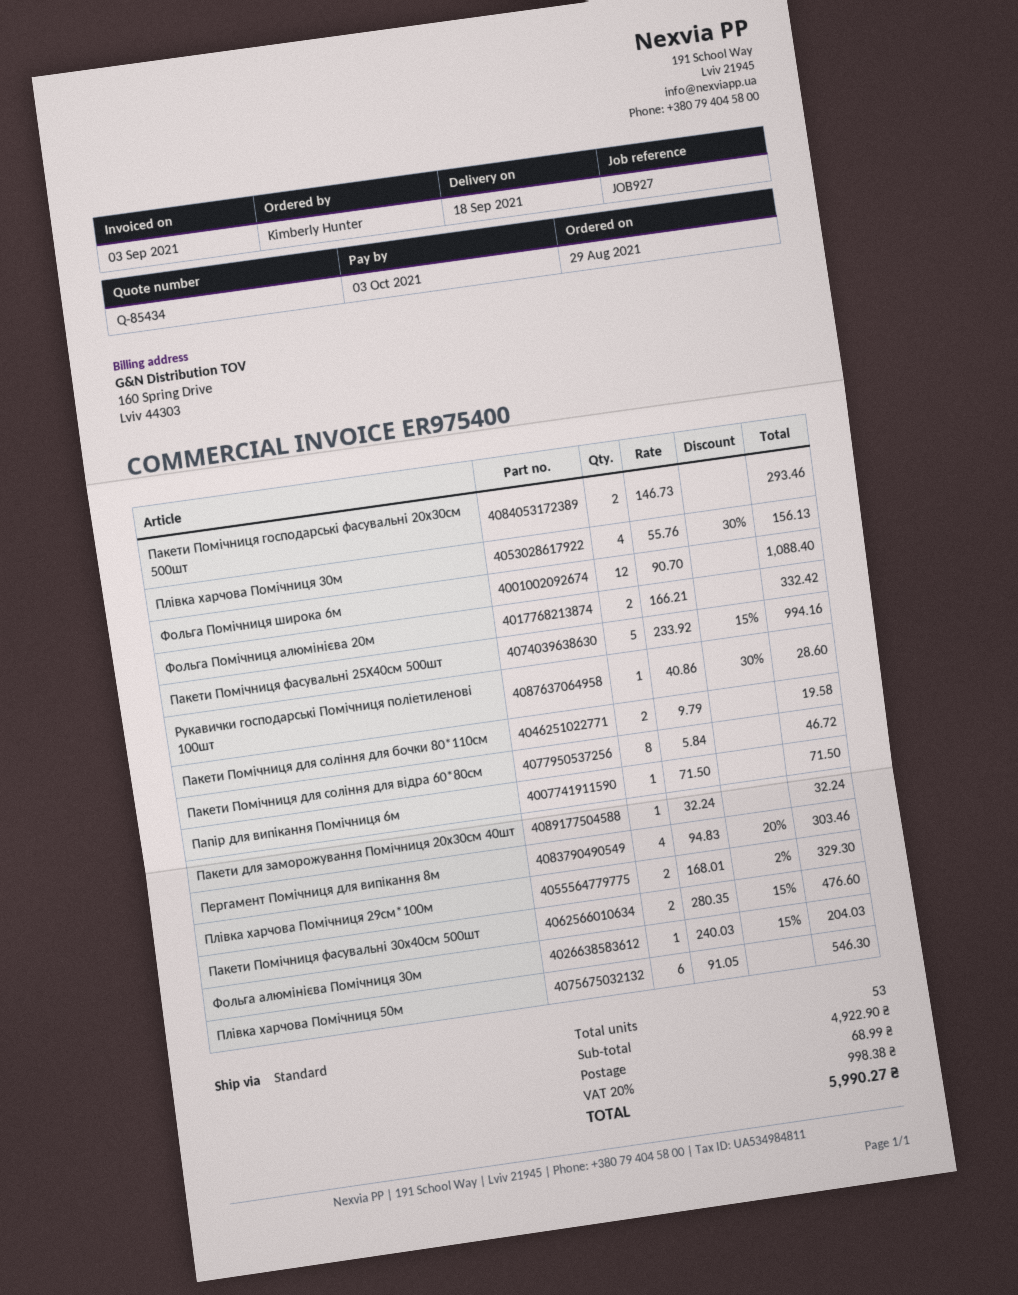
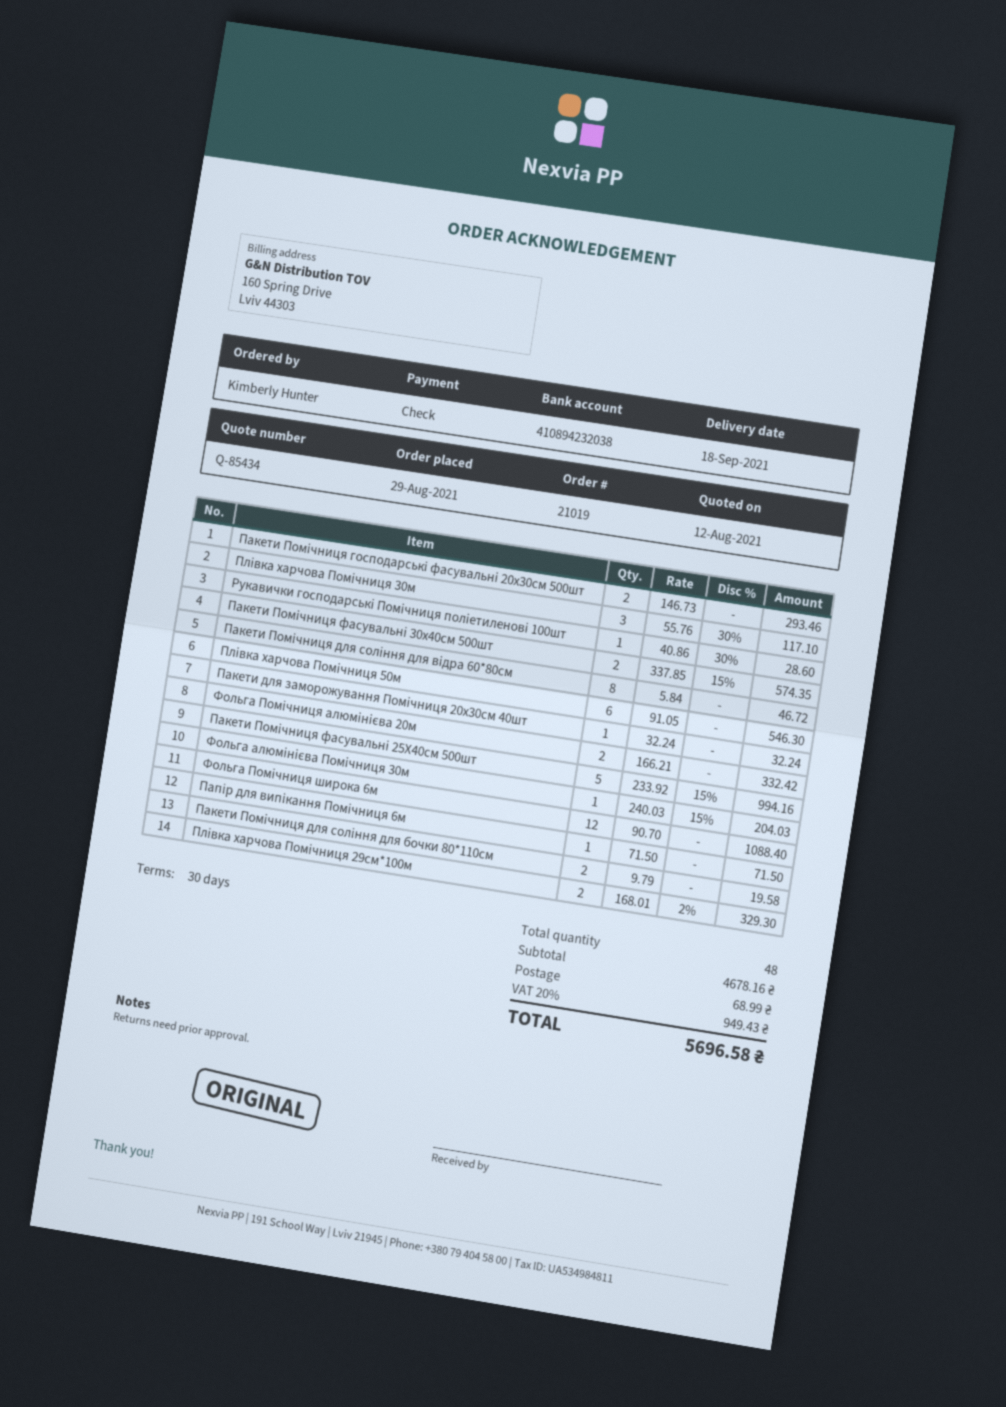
Плівка харчова Помічниця 30м: 4 x 55.76 - 30% = 156.13 -> 3 x 55.76 - 30% = 117.10
Пергамент Помічниця для випікання 8м: 4 x 94.83 - 20% = 303.46 -> none
Пакети Помічниця фасувальні 30х40см 500шт: 2 x 280.35 - 15% = 476.60 -> 2 x 337.85 - 15% = 574.35
total quantity: 53 -> 48
subtotal: 4922.90 -> 4678.16
tax: 20% = 998.38 -> 20% = 949.43
total: 5990.27 -> 5696.58

